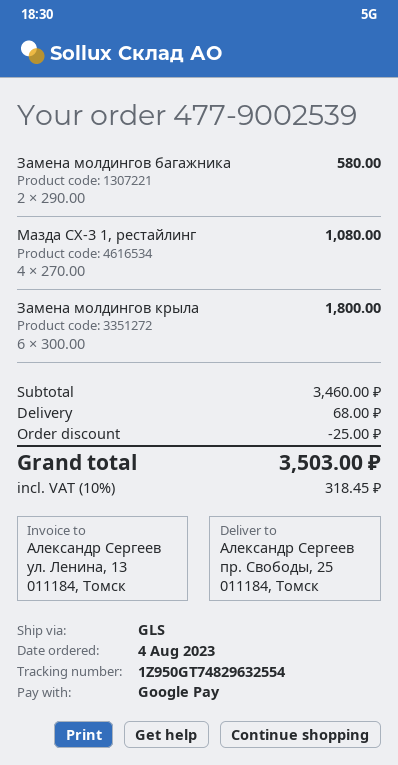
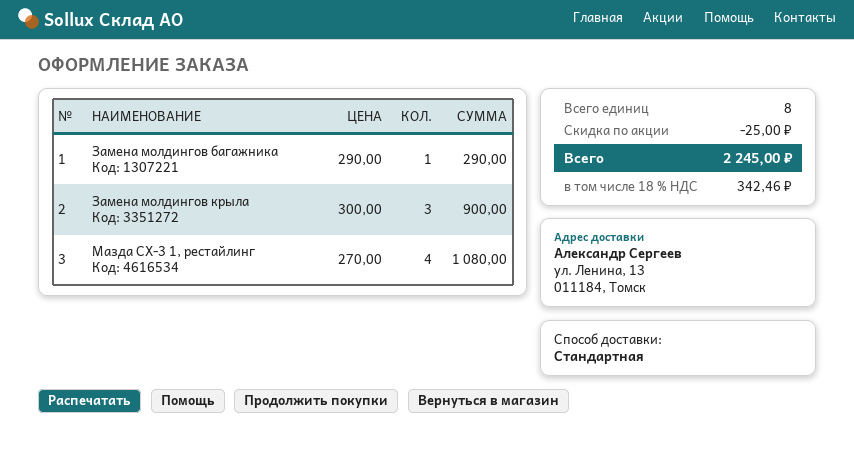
shipping method: GLS -> standard
ship to: пр. Свободы, 25, 011184, Томск -> ул. Ленина, 13, 011184, Томск
Замена молдингов багажника: 2 x 290.00 = 580.00 -> 1 x 290.00 = 290.00
Замена молдингов крыла: 6 x 300.00 = 1800.00 -> 3 x 300.00 = 900.00
shipping: 68.00 -> none
tax: 10% = 318.45 -> 18% = 342.46
total: 3503.00 -> 2245.00

